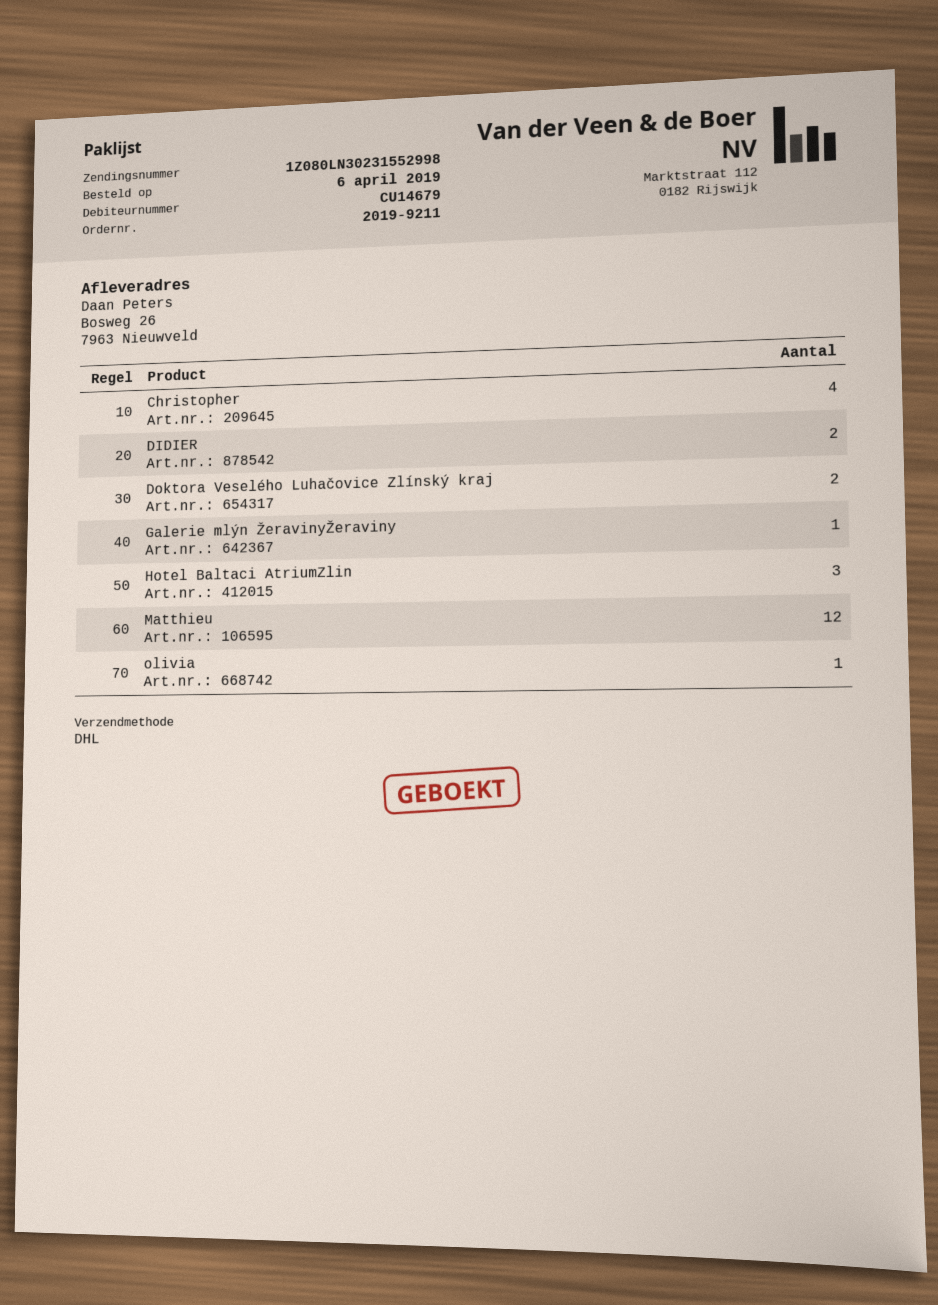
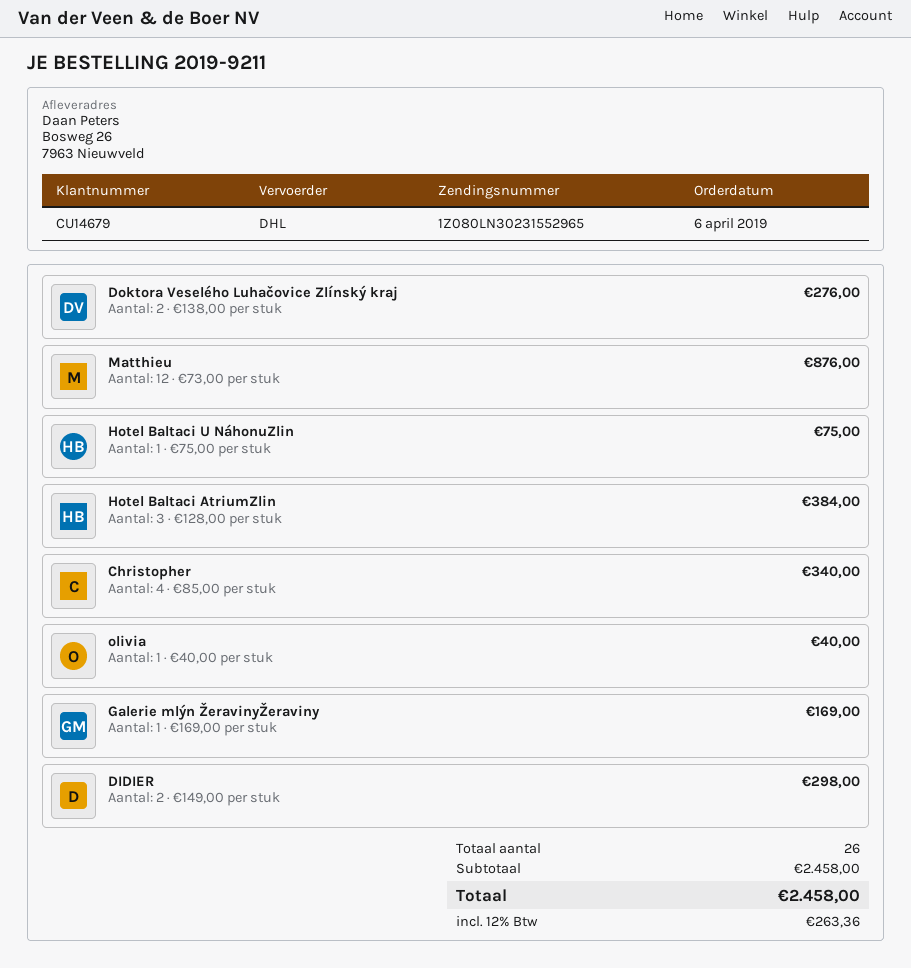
tracking number: 1Z080LN30231552998 -> 1Z080LN30231552965
Hotel Baltaci U NáhonuZlin: none -> 1

